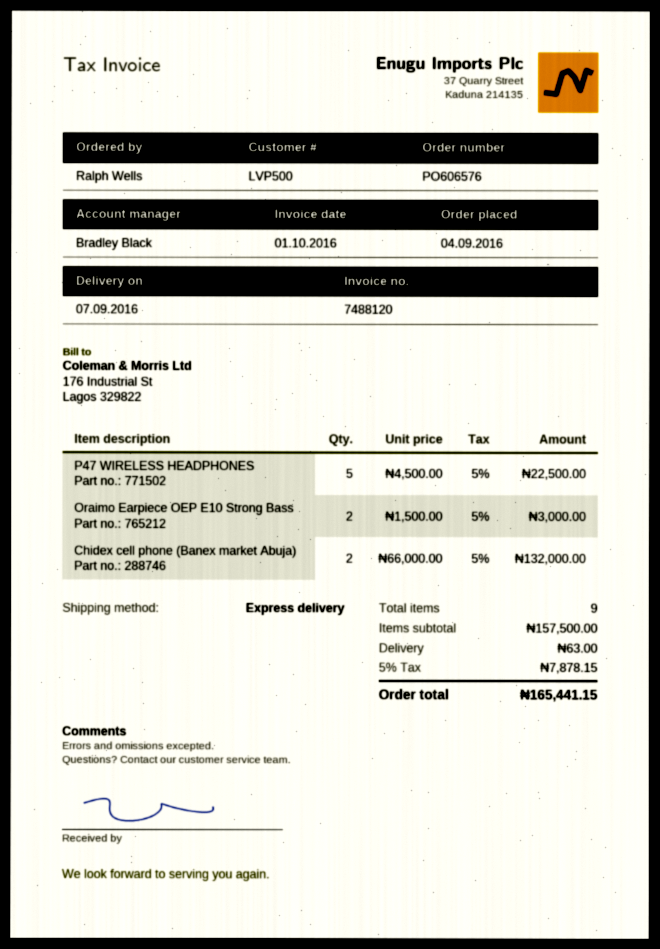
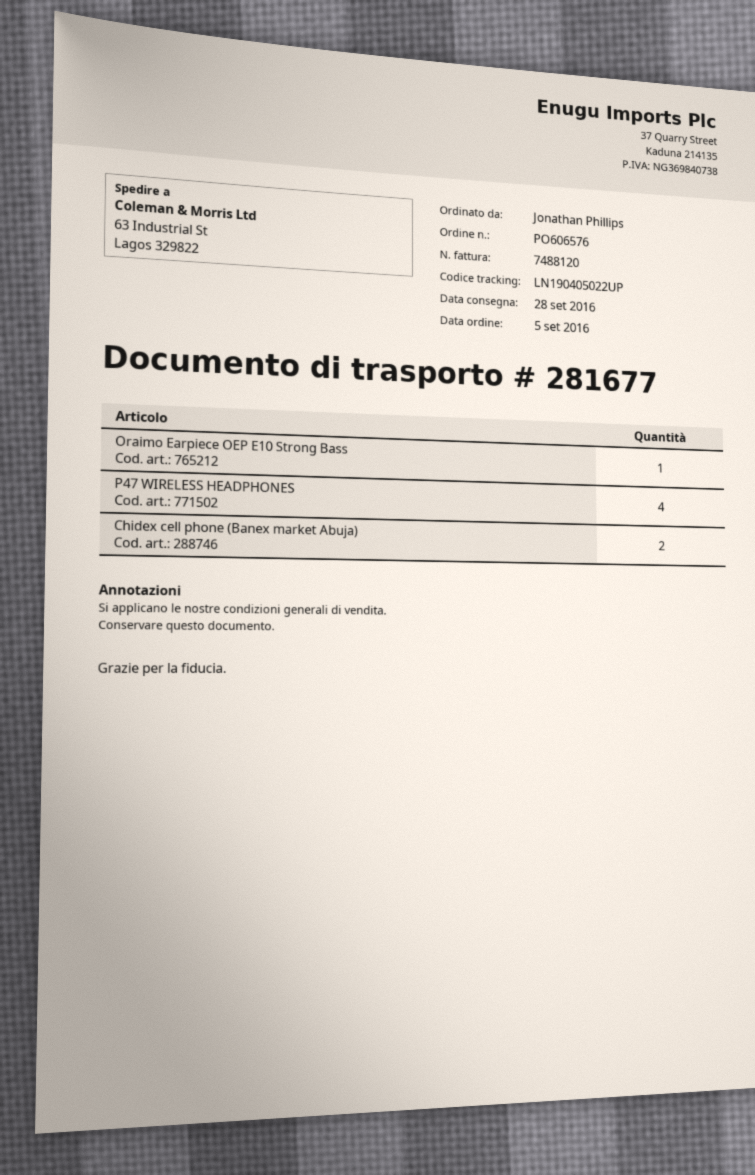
order date: 2016-09-04 -> 2016-09-05
delivery date: 2016-09-07 -> 2016-09-28
ordered by: Ralph Wells -> Jonathan Phillips
P47 WIRELESS HEADPHONES: 5 -> 4
Oraimo Earpiece OEP E10 Strong Bass: 2 -> 1

